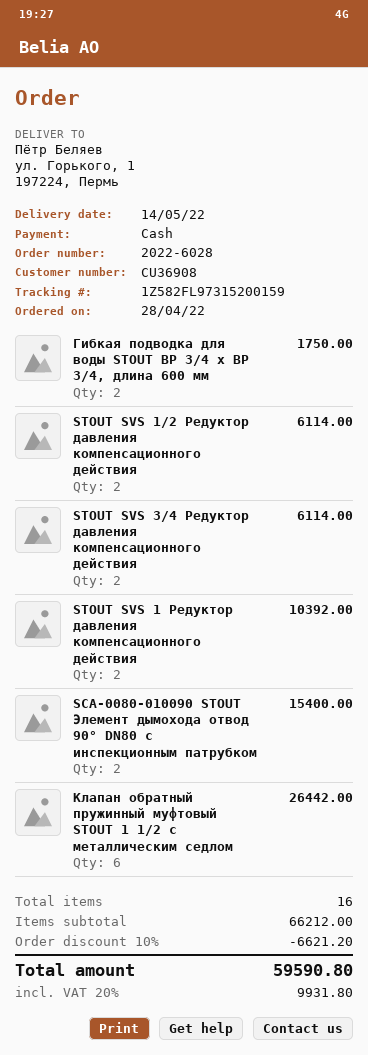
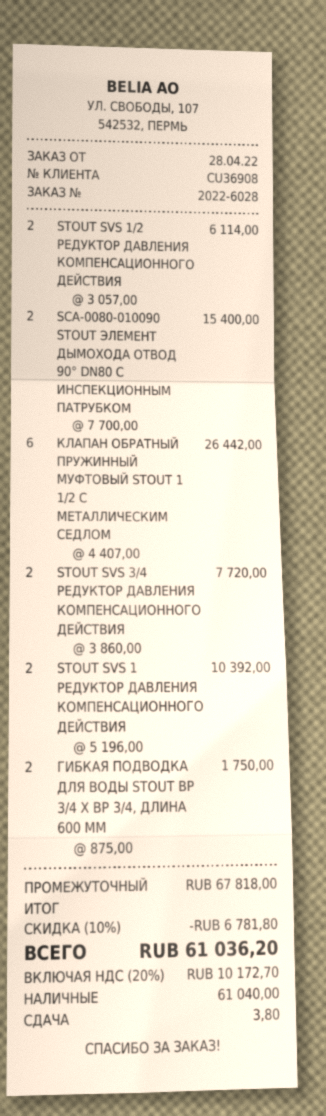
STOUT SVS 3/4 Редуктор давления компенсационного действия: 2 for 6114.00 -> 2 for 7720.00
subtotal: 66212.00 -> 67818.00
discount: 10% = 6621.20 -> 10% = 6781.80
tax: 20% = 9931.80 -> 20% = 10172.70
total: 59590.80 -> 61036.20

